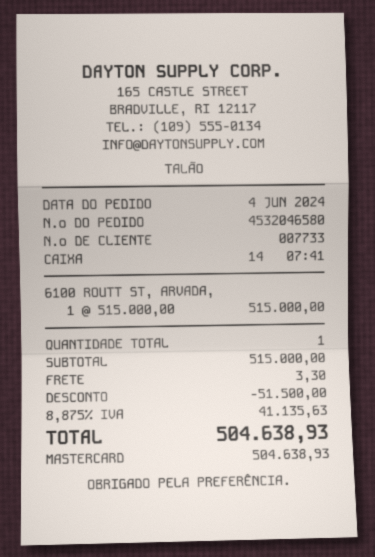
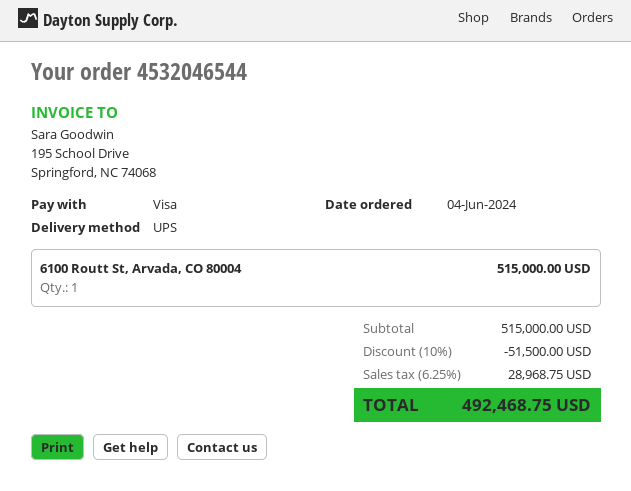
order number: 4532046580 -> 4532046544
payment method: Mastercard -> Visa
shipping: 3.30 -> none
tax: 8.875% = 41135.63 -> 6.25% = 28968.75
total: 504638.93 -> 492468.75

